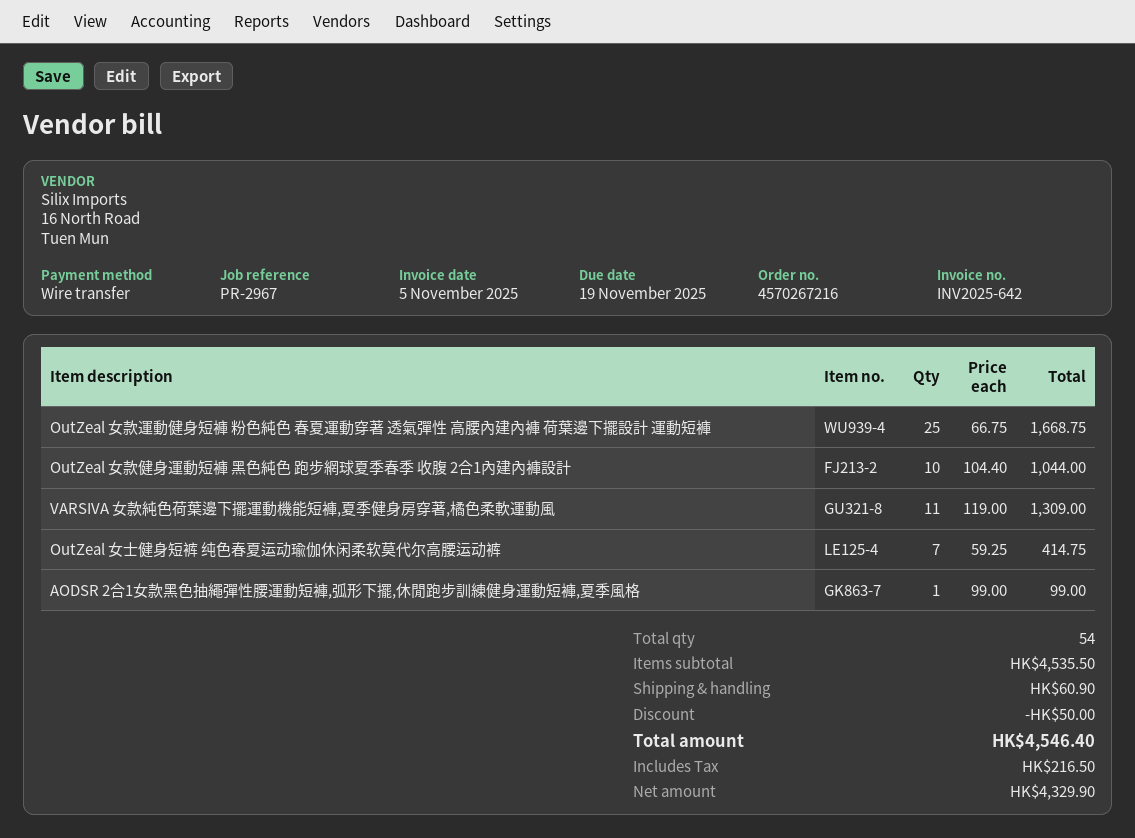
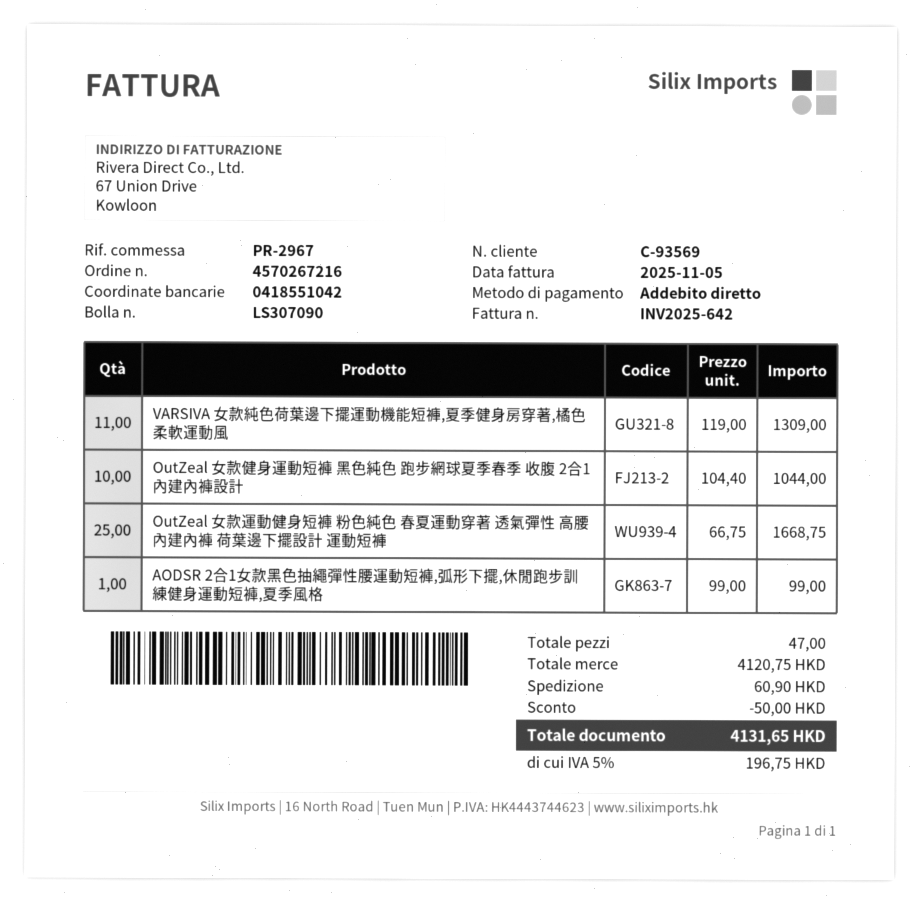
payment method: bank transfer -> direct debit
OutZeal 女士健身短裤 纯色春夏运动瑜伽休闲柔软莫代尔高腰运动裤: 7 x 59.25 = 414.75 -> none
total quantity: 54 -> 47
subtotal: 4535.50 -> 4120.75
tax: 216.50 -> 196.75
total: 4546.40 -> 4131.65

